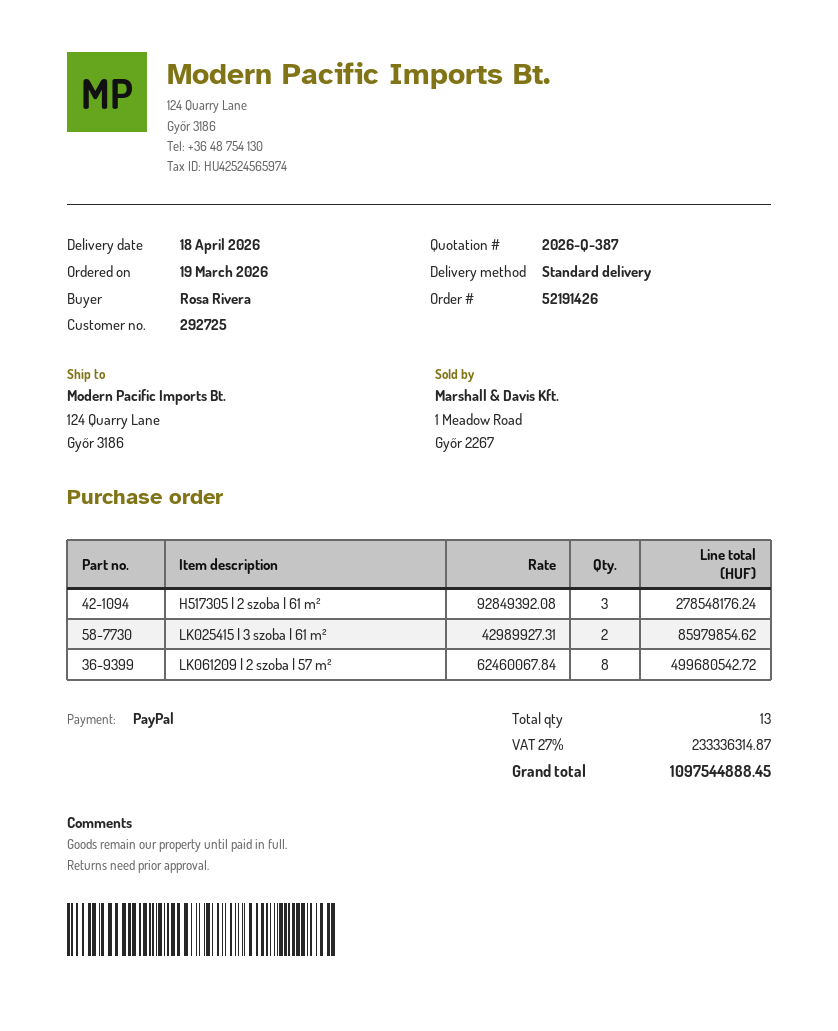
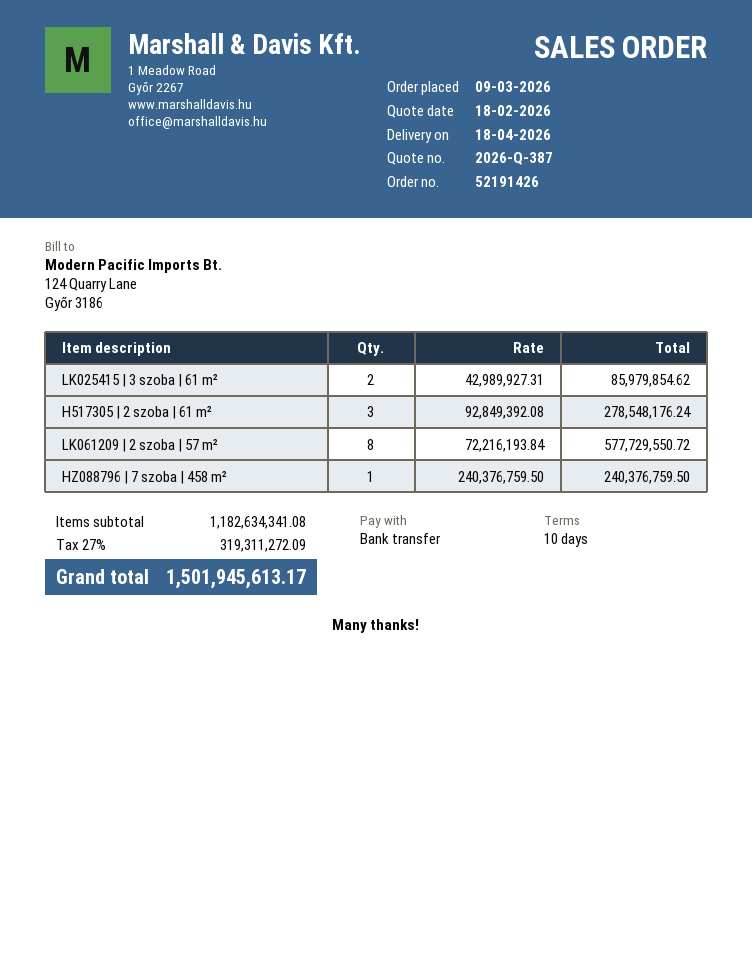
order date: 2026-03-19 -> 2026-03-09
payment method: PayPal -> bank transfer
LK061209 | 2 szoba | 57 m²: 8 x 62460067.84 = 499680542.72 -> 8 x 72216193.84 = 577729550.72
HZ088796 | 7 szoba | 458 m²: none -> 1 x 240376759.50 = 240376759.50
tax: 27% = 233336314.87 -> 27% = 319311272.09
total: 1097544888.45 -> 1501945613.17

